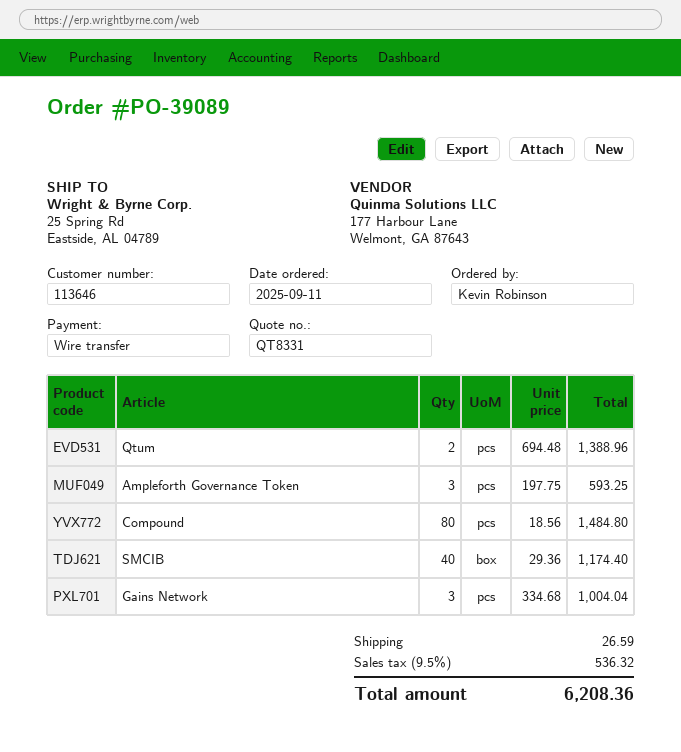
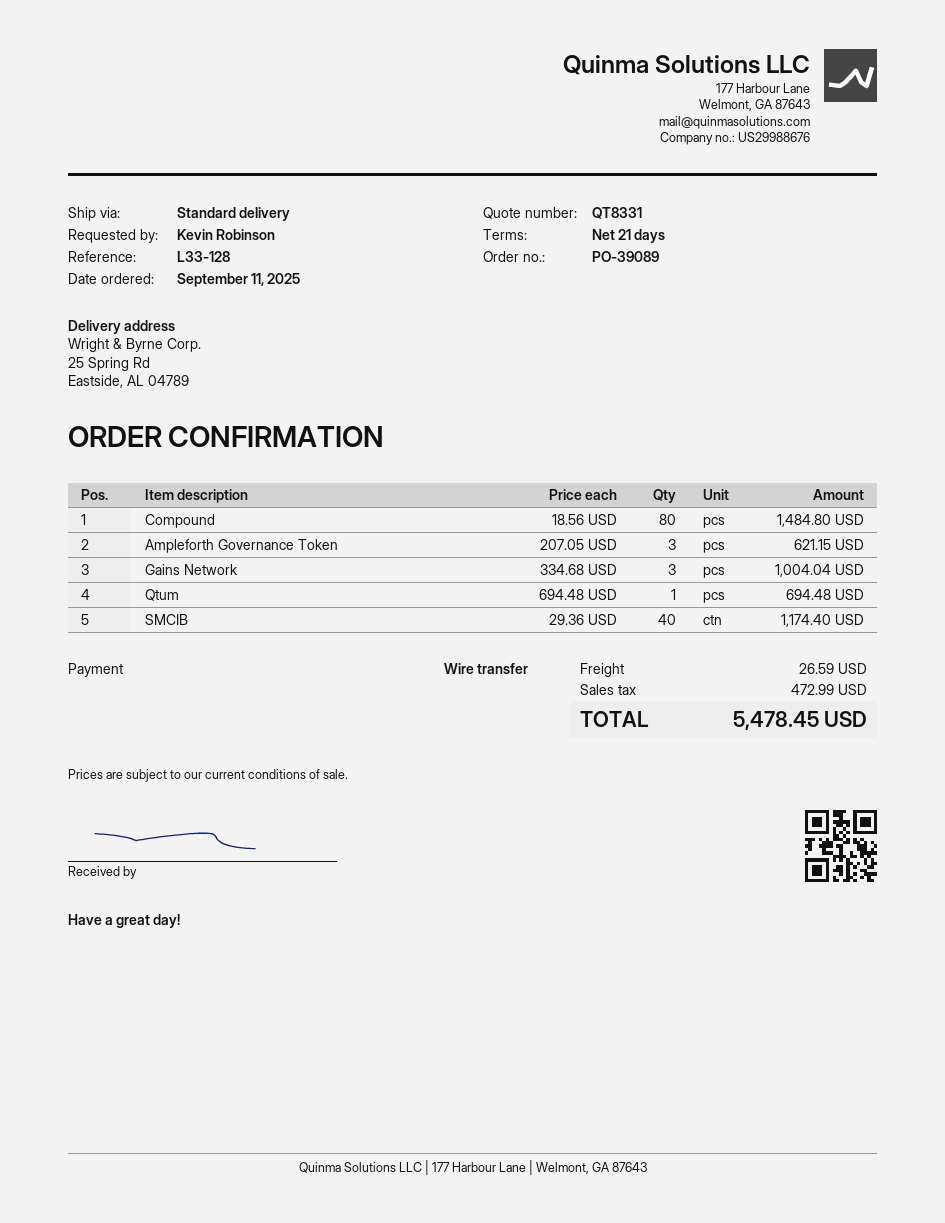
Qtum: 2 x 694.48 = 1388.96 -> 1 x 694.48 = 694.48
Ampleforth Governance Token: 3 x 197.75 = 593.25 -> 3 x 207.05 = 621.15
tax: 536.32 -> 472.99
total: 6208.36 -> 5478.45

